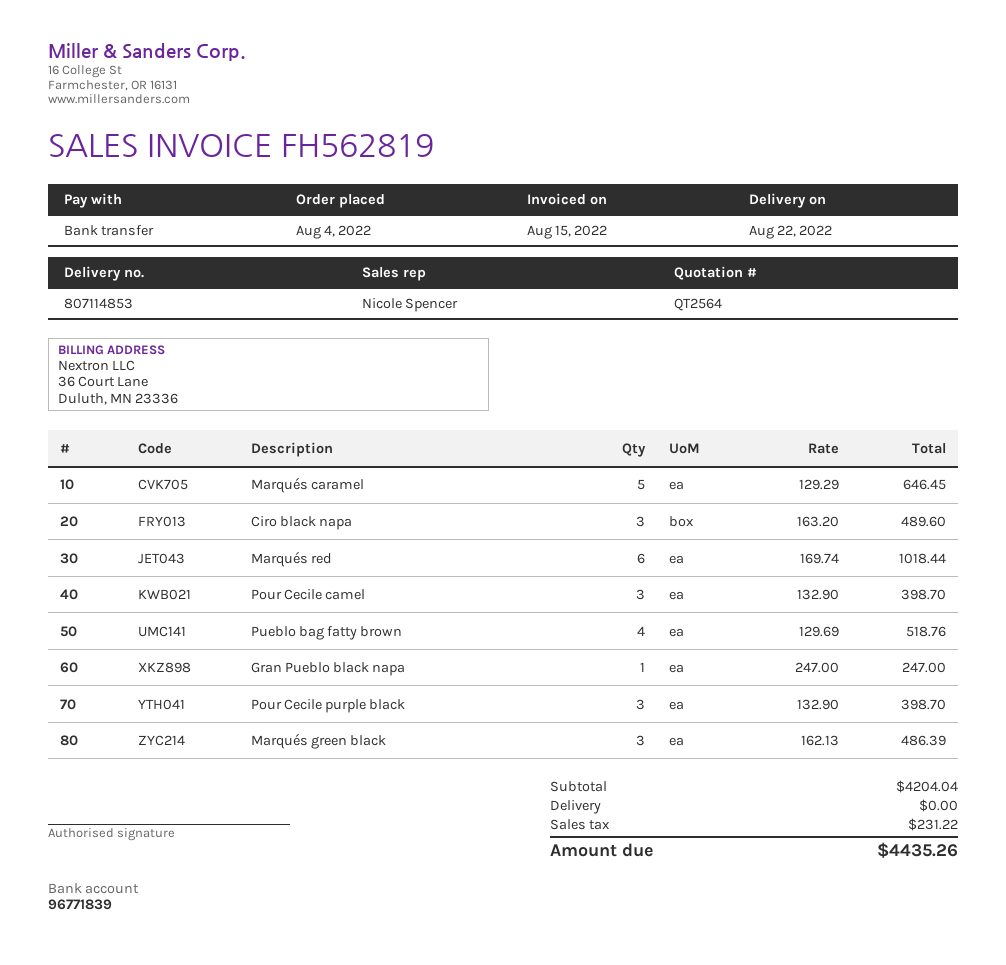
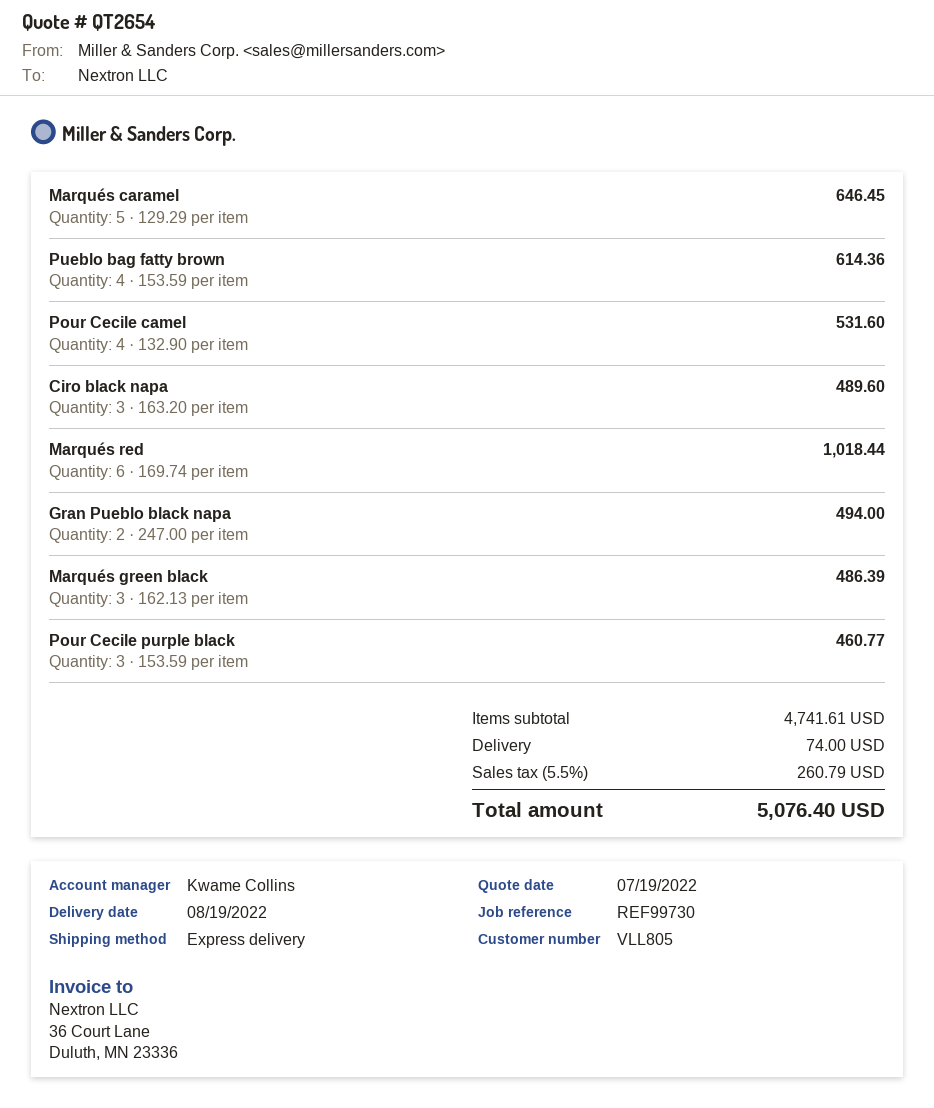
quote number: QT2564 -> QT2654
delivery date: 2022-08-22 -> 2022-08-19
sales rep: Nicole Spencer -> Kwame Collins
Pour Cecile camel: 3 x 132.90 = 398.70 -> 4 x 132.90 = 531.60
Pueblo bag fatty brown: 4 x 129.69 = 518.76 -> 4 x 153.59 = 614.36
Gran Pueblo black napa: 1 x 247.00 = 247.00 -> 2 x 247.00 = 494.00
Pour Cecile purple black: 3 x 132.90 = 398.70 -> 3 x 153.59 = 460.77
subtotal: 4204.04 -> 4741.61
shipping: 0.00 -> 74.00
tax: 231.22 -> 260.79
total: 4435.26 -> 5076.40

